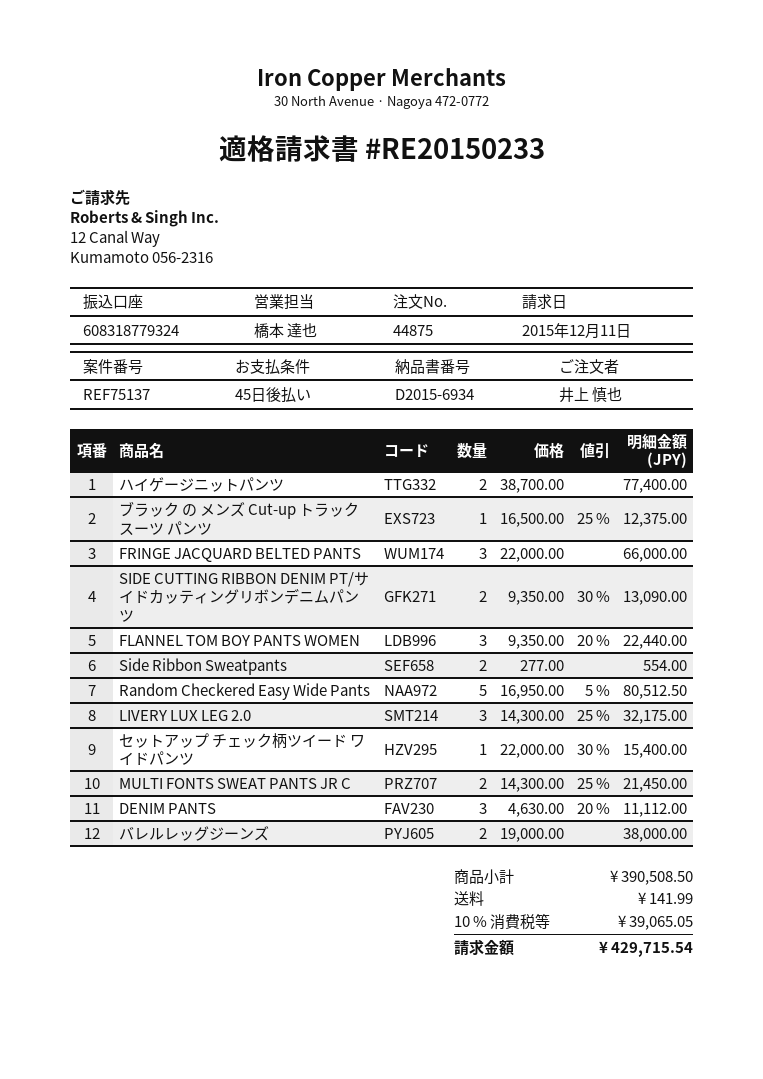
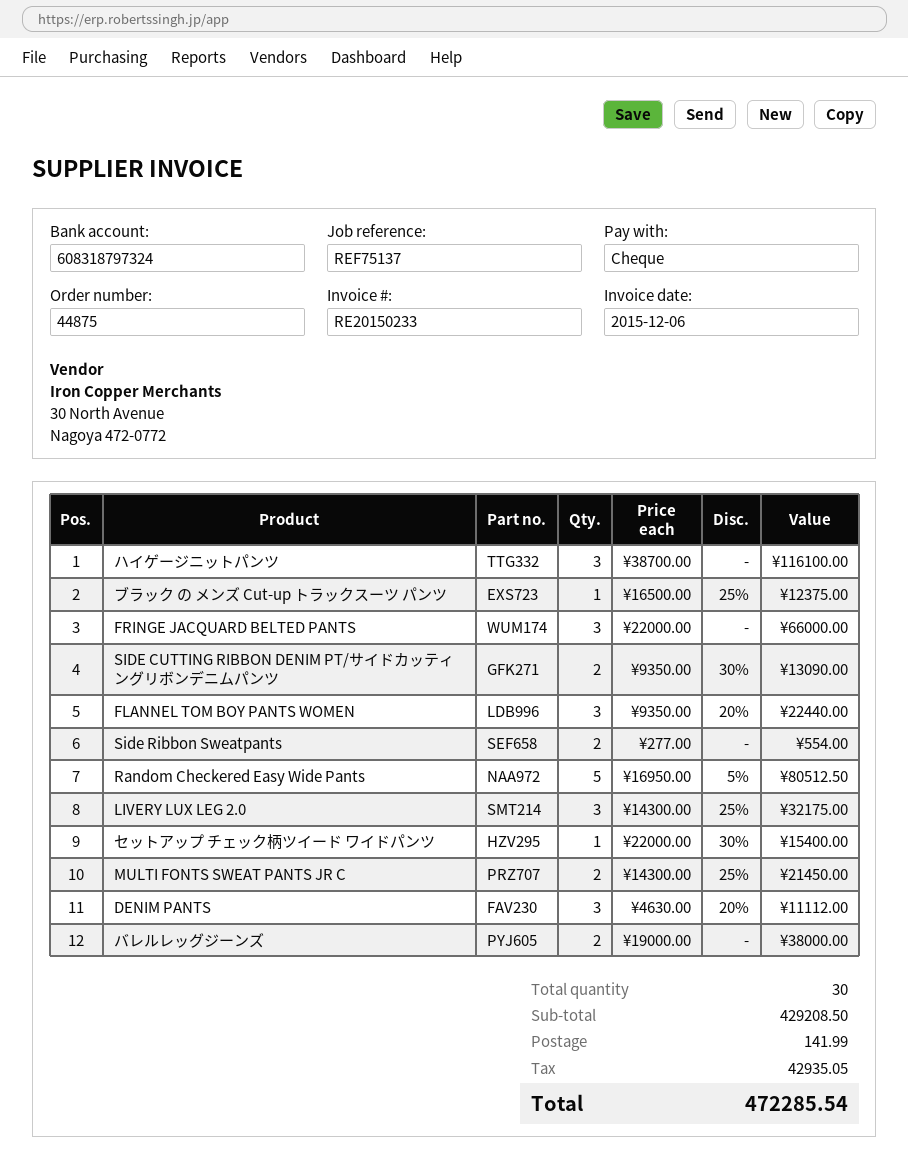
invoice date: 2015-12-11 -> 2015-12-06
bank account: 608318779324 -> 608318797324
ハイゲージニットパンツ: 2 x 38700.00 = 77400.00 -> 3 x 38700.00 = 116100.00
subtotal: 390508.50 -> 429208.50
tax: 39065.05 -> 42935.05
total: 429715.54 -> 472285.54

